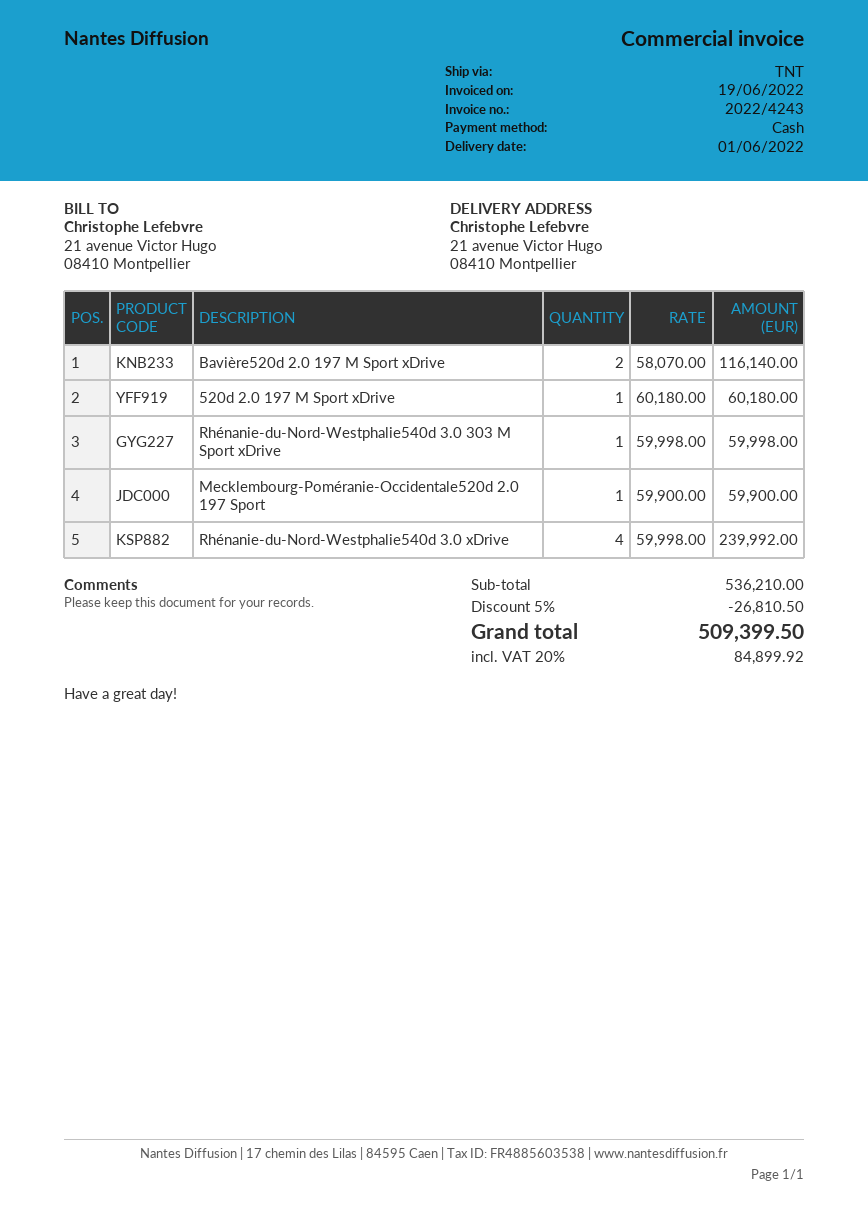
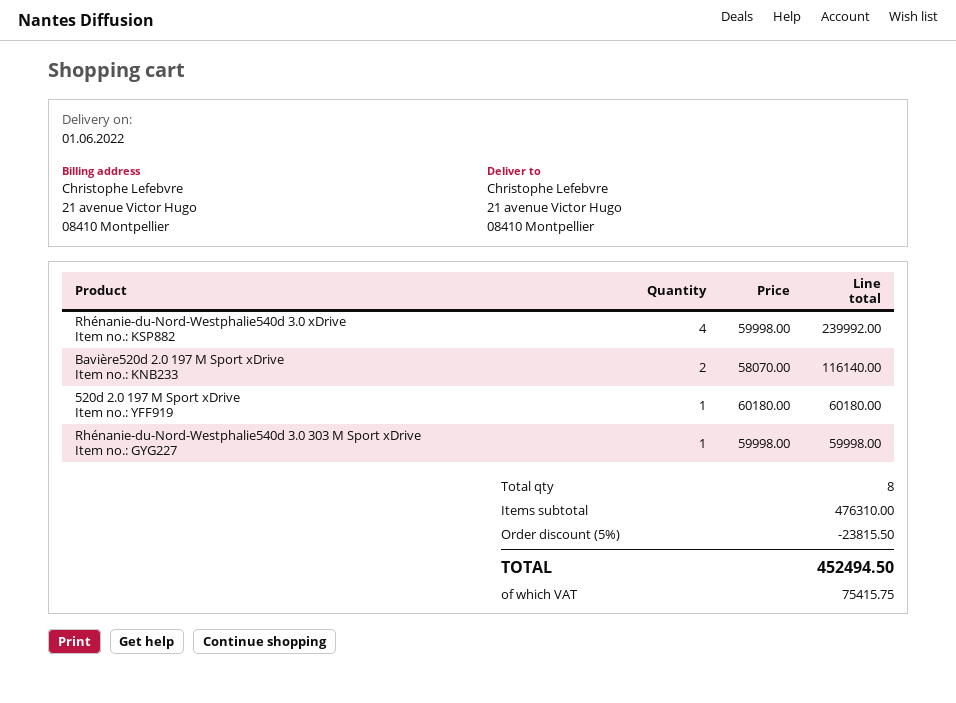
Mecklembourg-Poméranie-Occidentale520d 2.0 197 Sport: 1 x 59900.00 = 59900.00 -> none
subtotal: 536210.00 -> 476310.00
discount: 5% = 26810.50 -> 5% = 23815.50
tax: 84899.92 -> 75415.75
total: 509399.50 -> 452494.50

